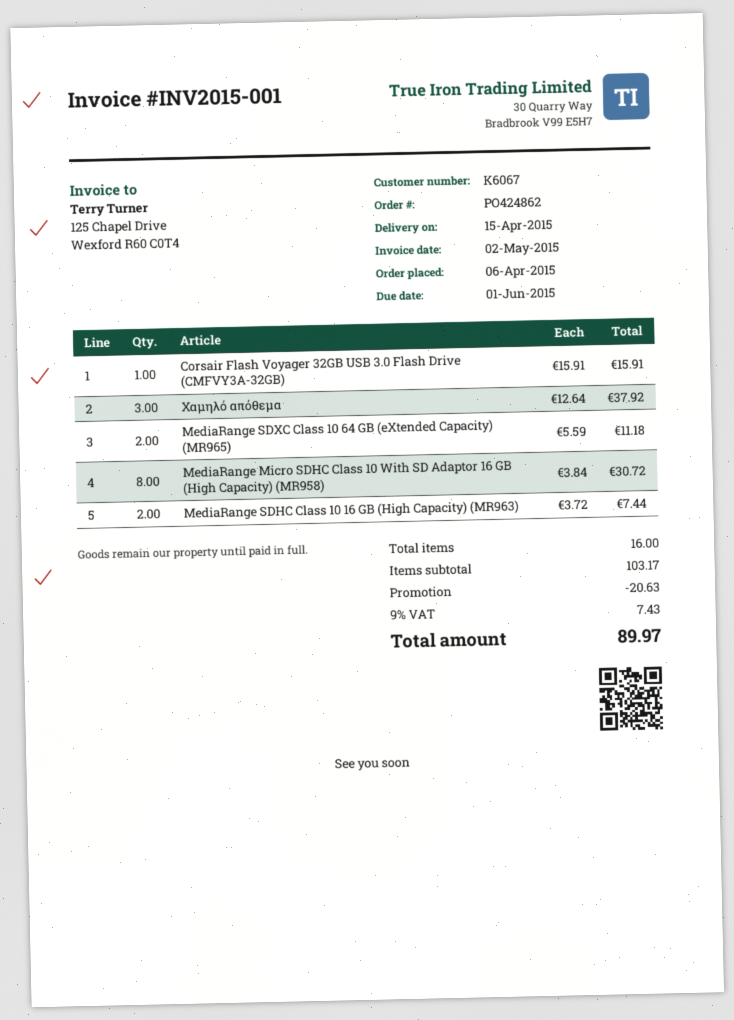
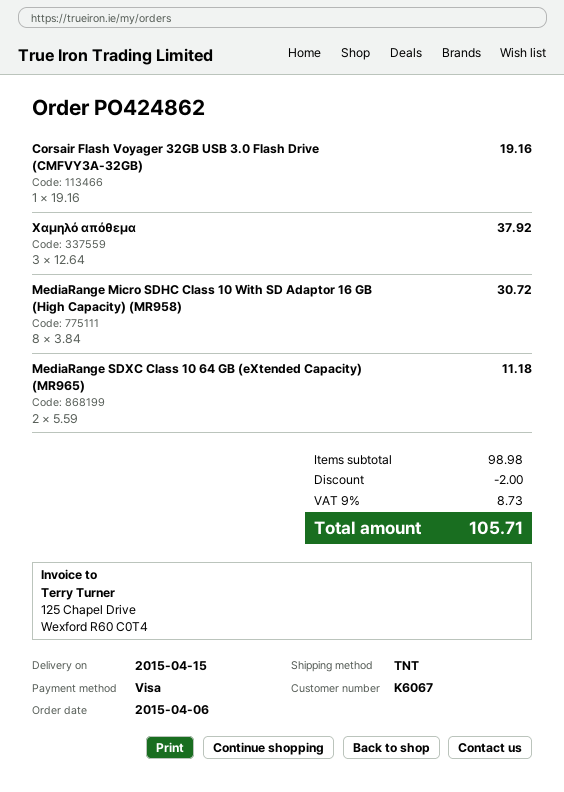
Corsair Flash Voyager 32GB USB 3.0 Flash Drive (CMFVY3A-32GB): 1 x 15.91 = 15.91 -> 1 x 19.16 = 19.16
MediaRange SDHC Class 10 16 GB (High Capacity) (MR963): 2 x 3.72 = 7.44 -> none
subtotal: 103.17 -> 98.98
discount: 20.63 -> 2.00
tax: 9% = 7.43 -> 9% = 8.73
total: 89.97 -> 105.71

